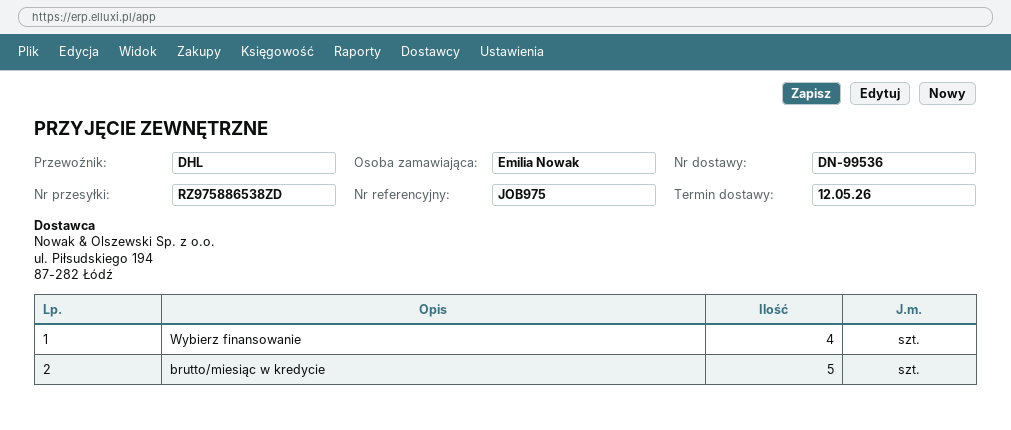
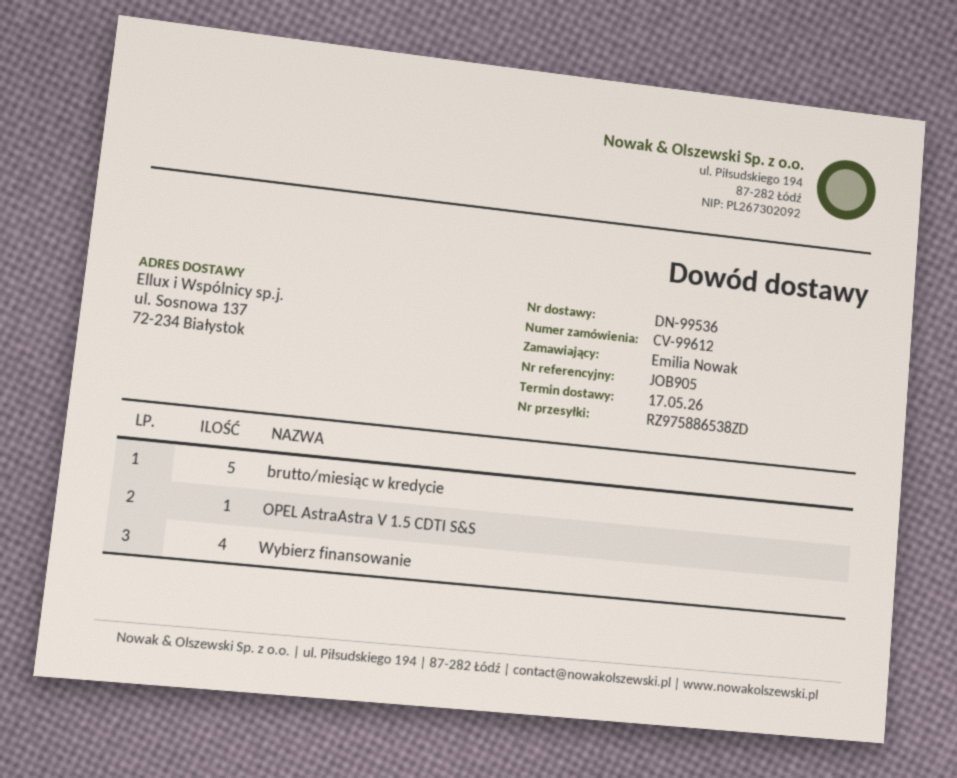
delivery date: 2026-05-12 -> 2026-05-17
reference: JOB975 -> JOB905
OPEL AstraAstra V 1.5 CDTI S&S: none -> 1

